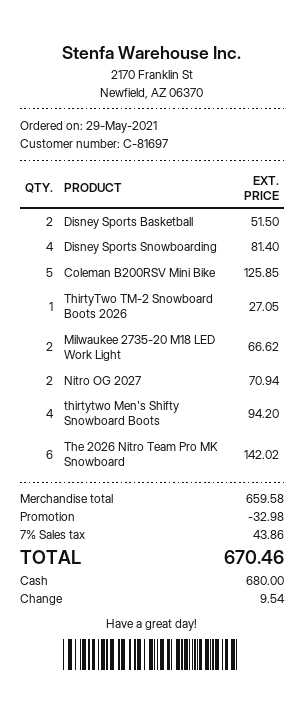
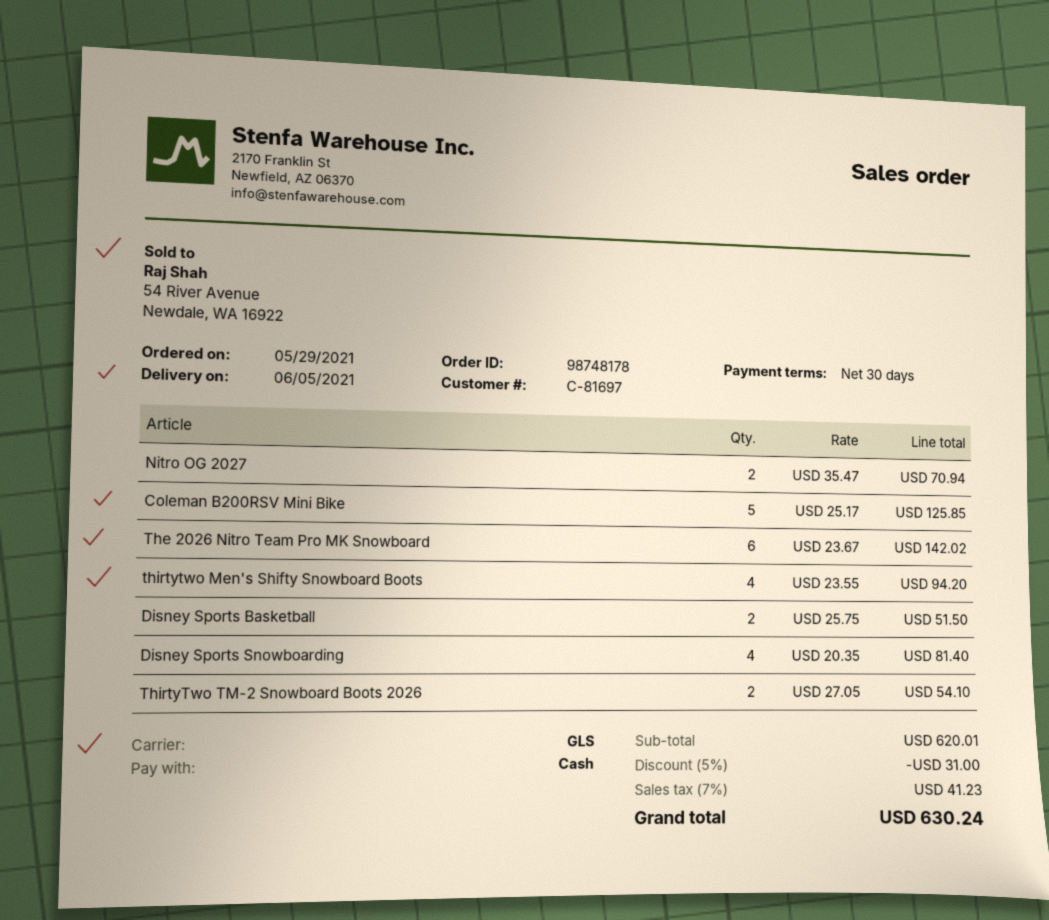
ThirtyTwo TM-2 Snowboard Boots 2026: 1 for 27.05 -> 2 for 54.10
Milwaukee 2735-20 M18 LED Work Light: 2 for 66.62 -> none
subtotal: 659.58 -> 620.01
discount: 32.98 -> 31.00
tax: 7% = 43.86 -> 7% = 41.23
total: 670.46 -> 630.24

